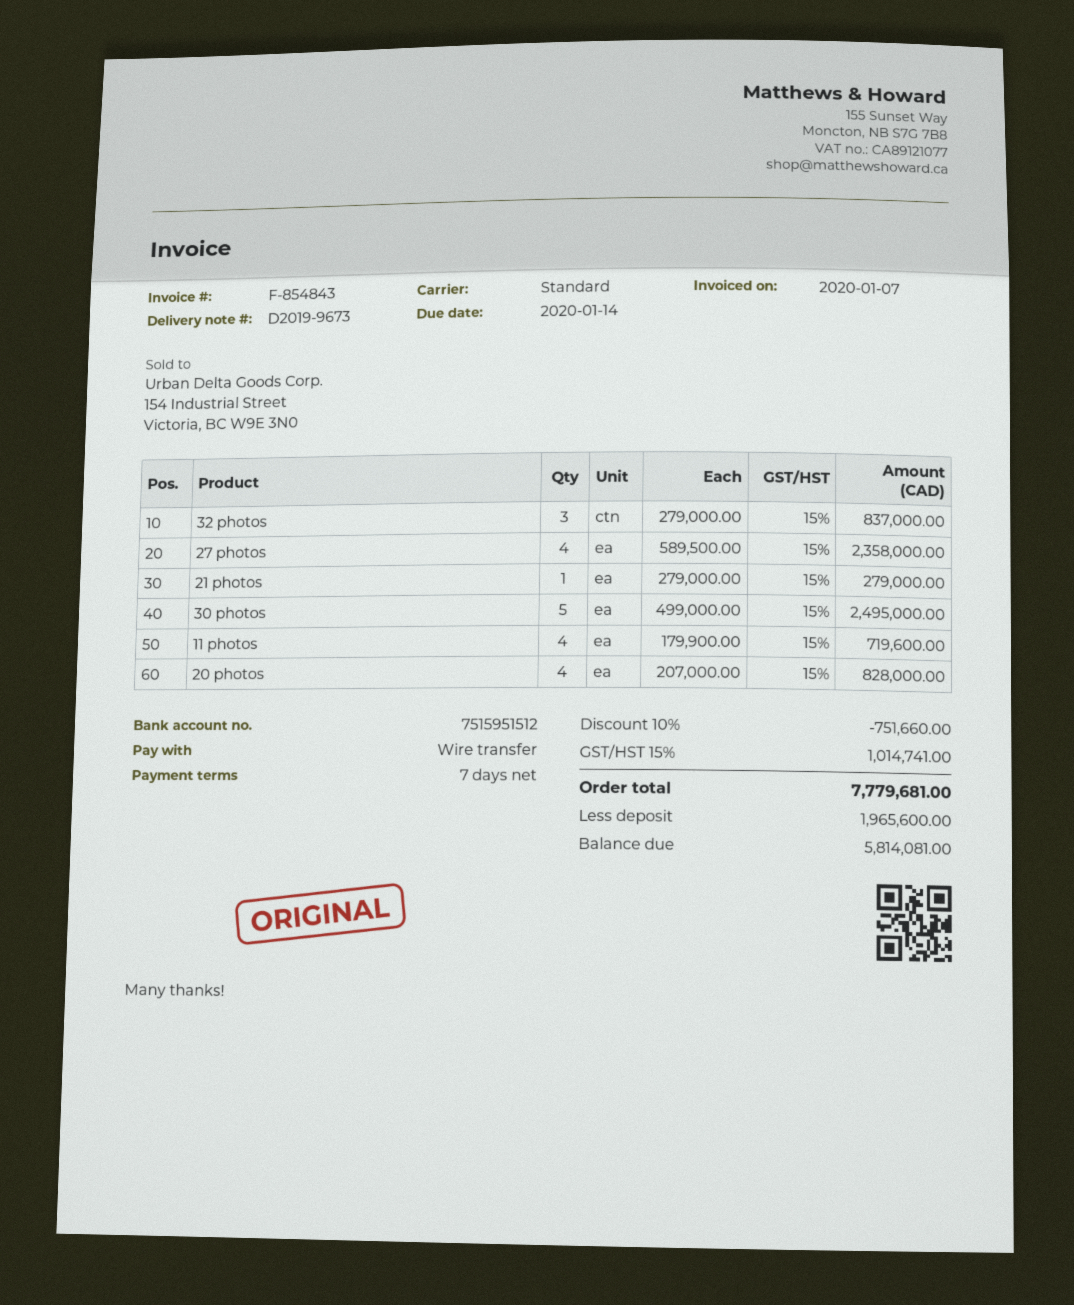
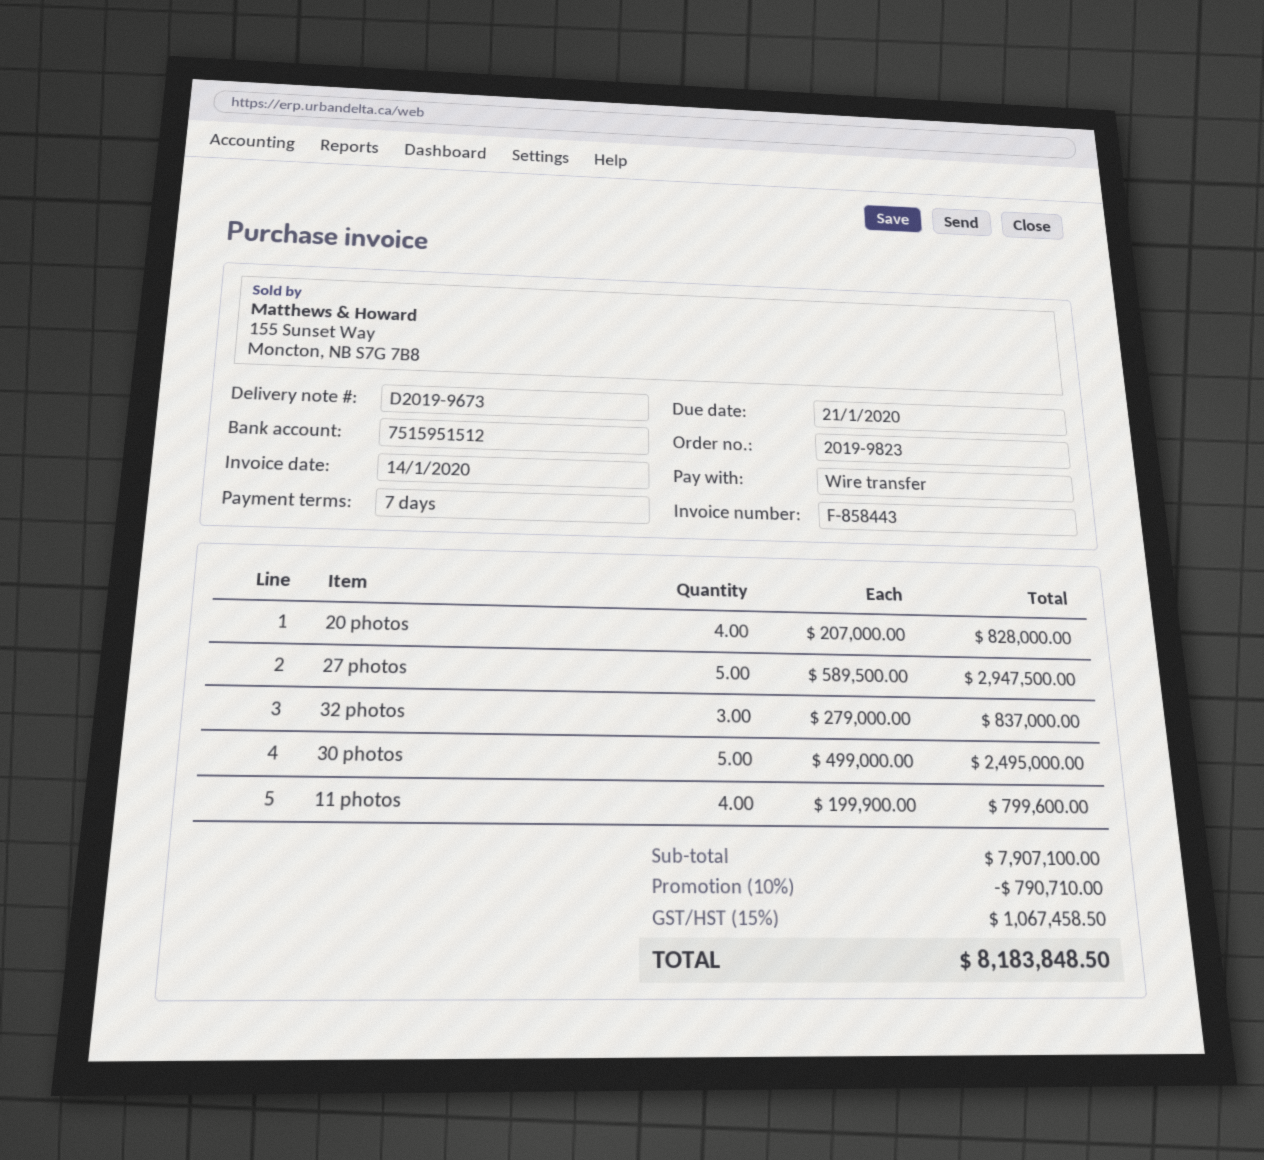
invoice number: F-854843 -> F-858443
invoice date: 2020-01-07 -> 2020-01-14
due date: 2020-01-14 -> 2020-01-21
27 photos: 4 x 589500.00 = 2358000.00 -> 5 x 589500.00 = 2947500.00
21 photos: 1 x 279000.00 = 279000.00 -> none
11 photos: 4 x 179900.00 = 719600.00 -> 4 x 199900.00 = 799600.00
discount: 10% = 751660.00 -> 10% = 790710.00
tax: 15% = 1014741.00 -> 15% = 1067458.50
total: 7779681.00 -> 8183848.50

